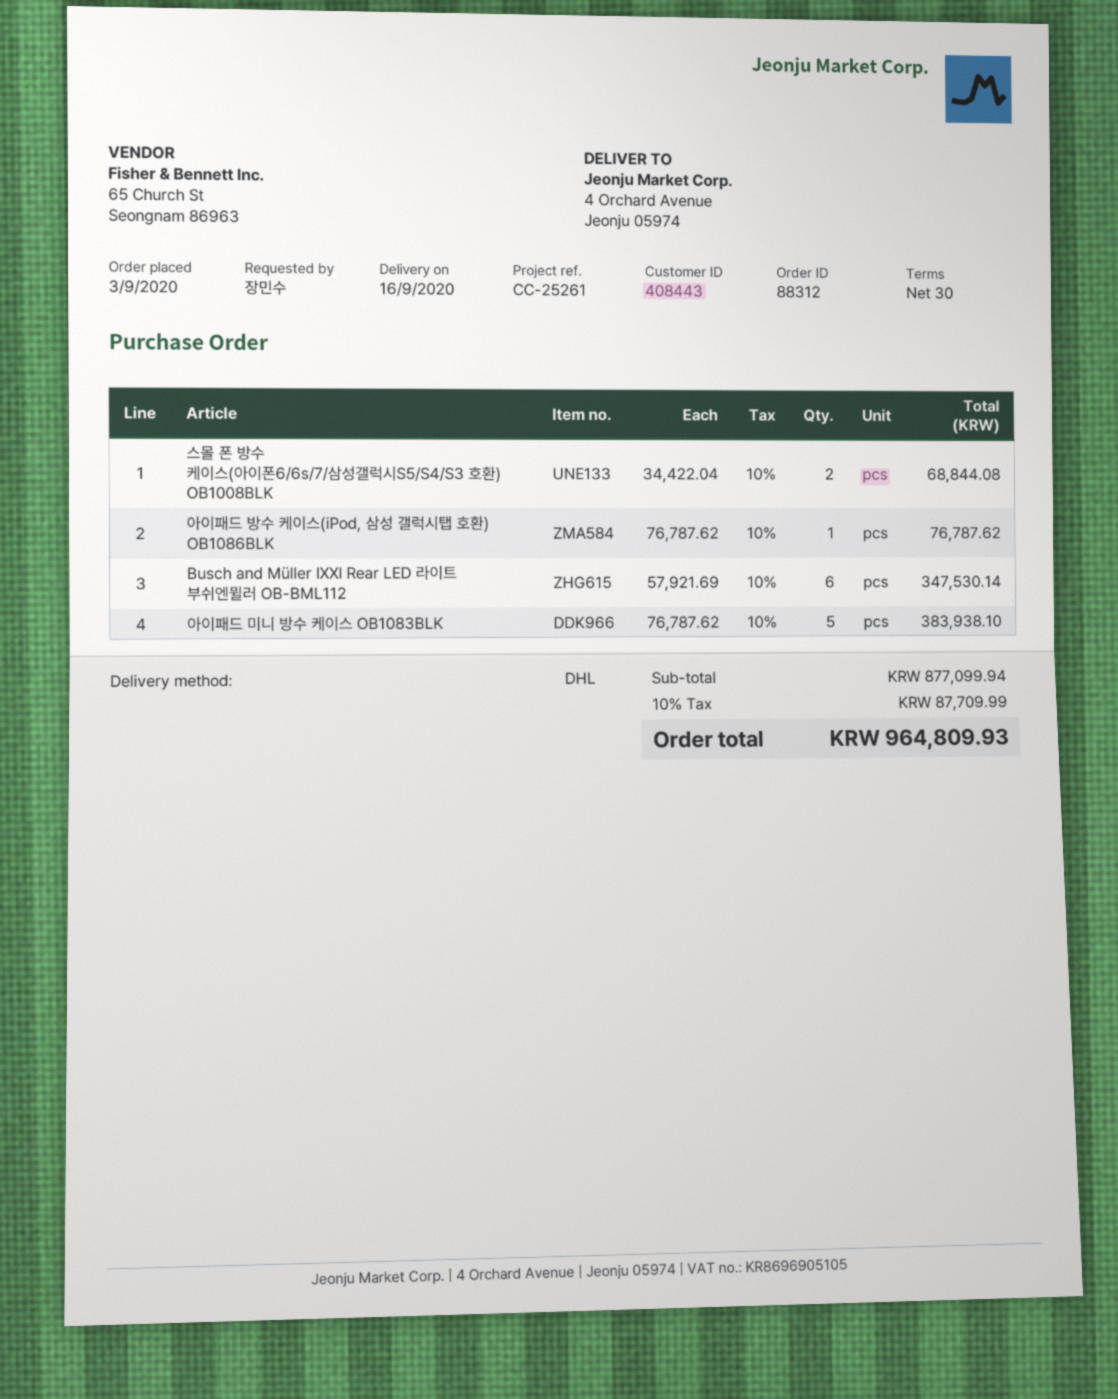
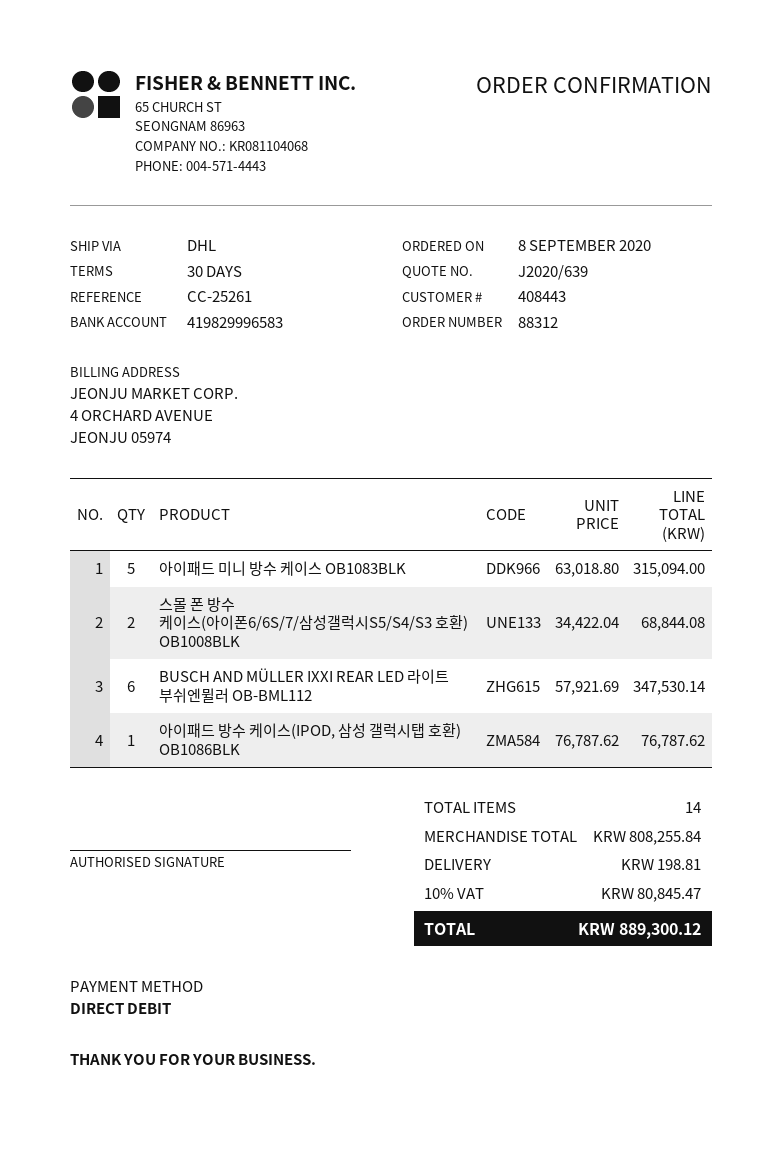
order date: 2020-09-03 -> 2020-09-08
아이패드 미니 방수 케이스 OB1083BLK: 5 x 76787.62 = 383938.10 -> 5 x 63018.80 = 315094.00
subtotal: 877099.94 -> 808255.84
shipping: none -> 198.81
tax: 10% = 87709.99 -> 10% = 80845.47
total: 964809.93 -> 889300.12

